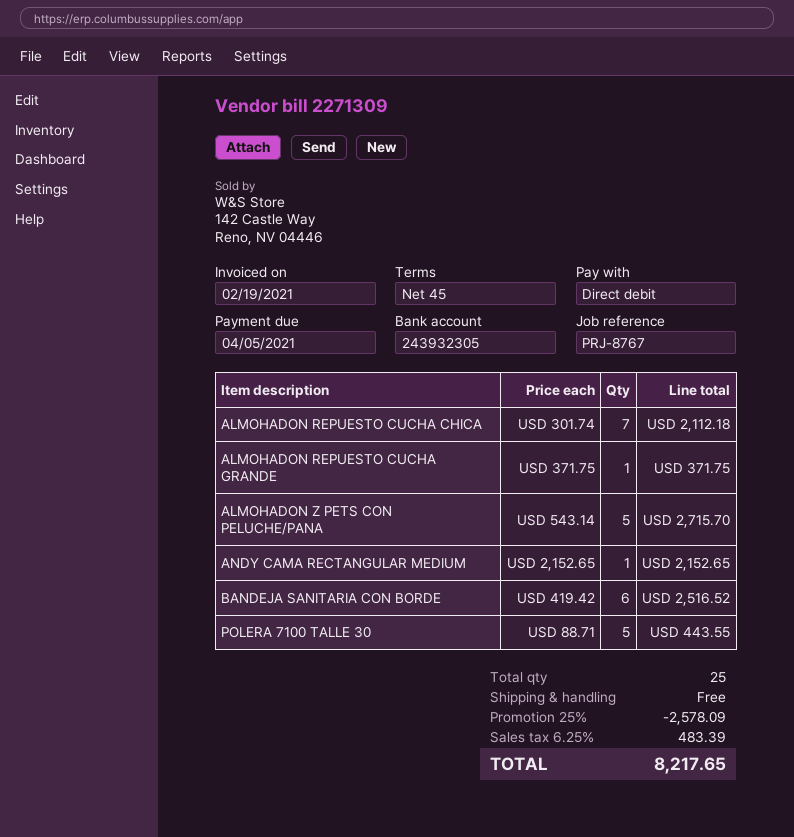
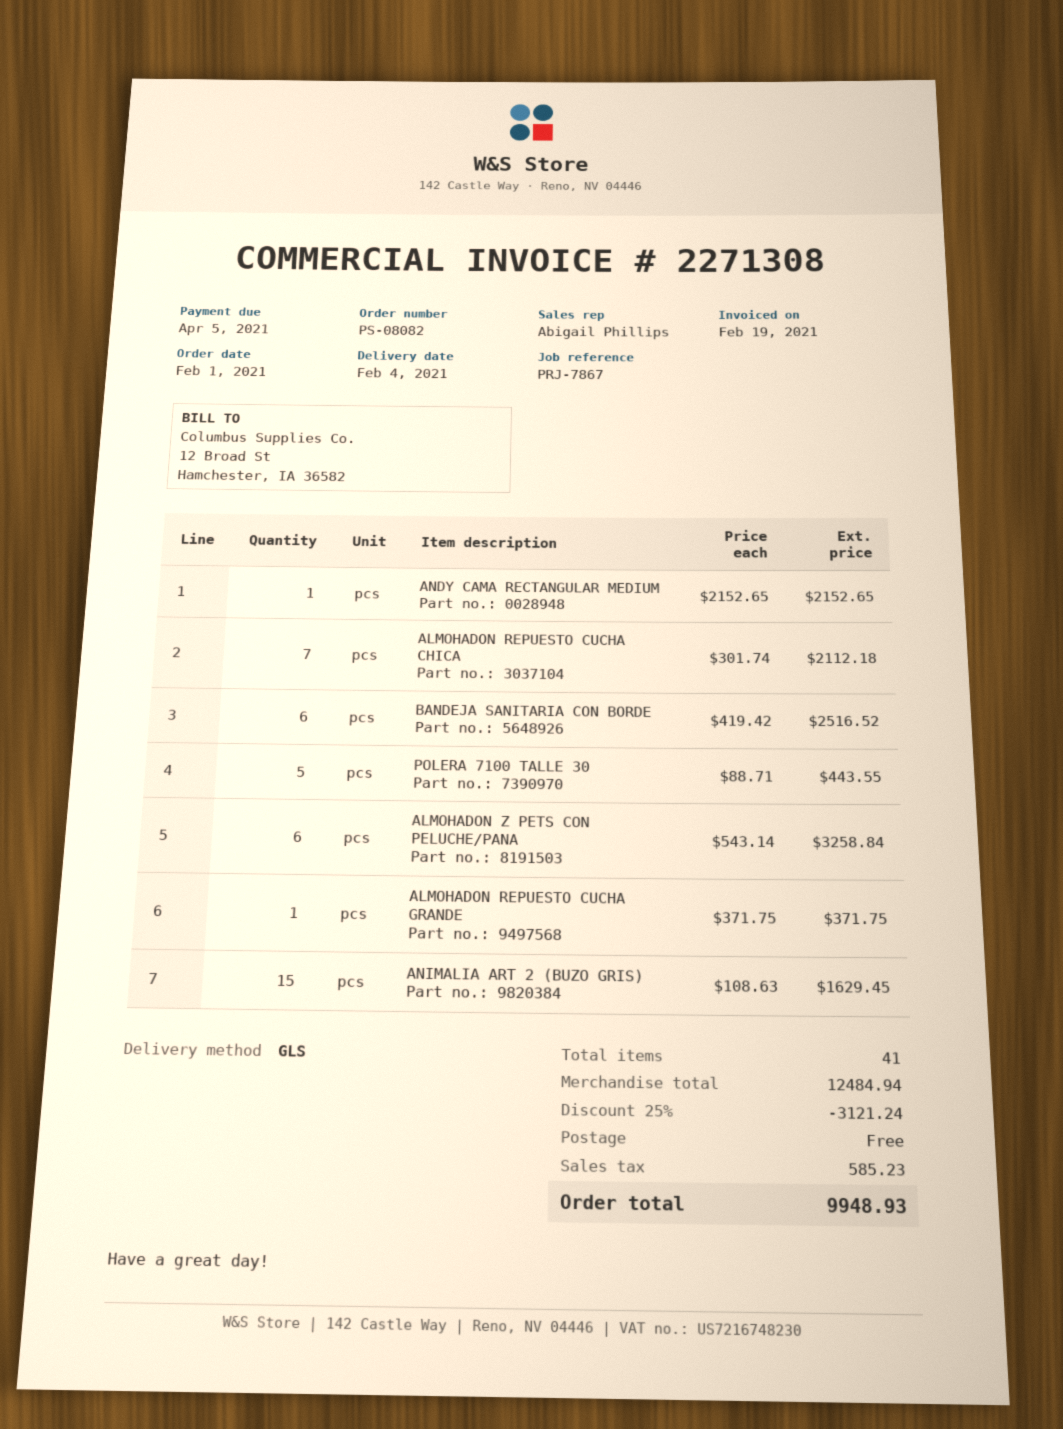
invoice number: 2271309 -> 2271308
reference: PRJ-8767 -> PRJ-7867
ALMOHADON Z PETS CON PELUCHE/PANA: 5 x 543.14 = 2715.70 -> 6 x 543.14 = 3258.84
ANIMALIA ART 2 (BUZO GRIS): none -> 15 x 108.63 = 1629.45
total quantity: 25 -> 41
discount: 25% = 2578.09 -> 25% = 3121.24
tax: 483.39 -> 585.23
total: 8217.65 -> 9948.93

